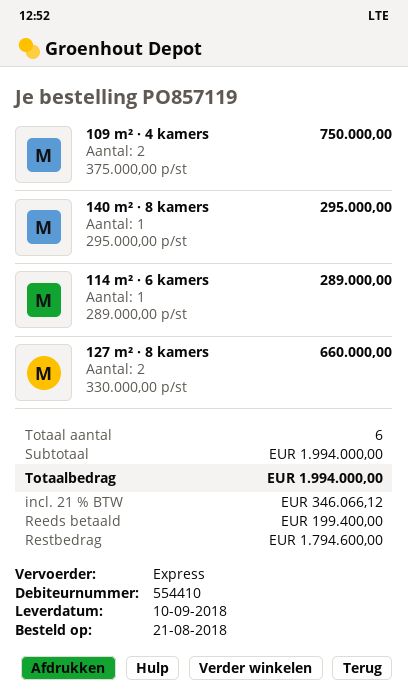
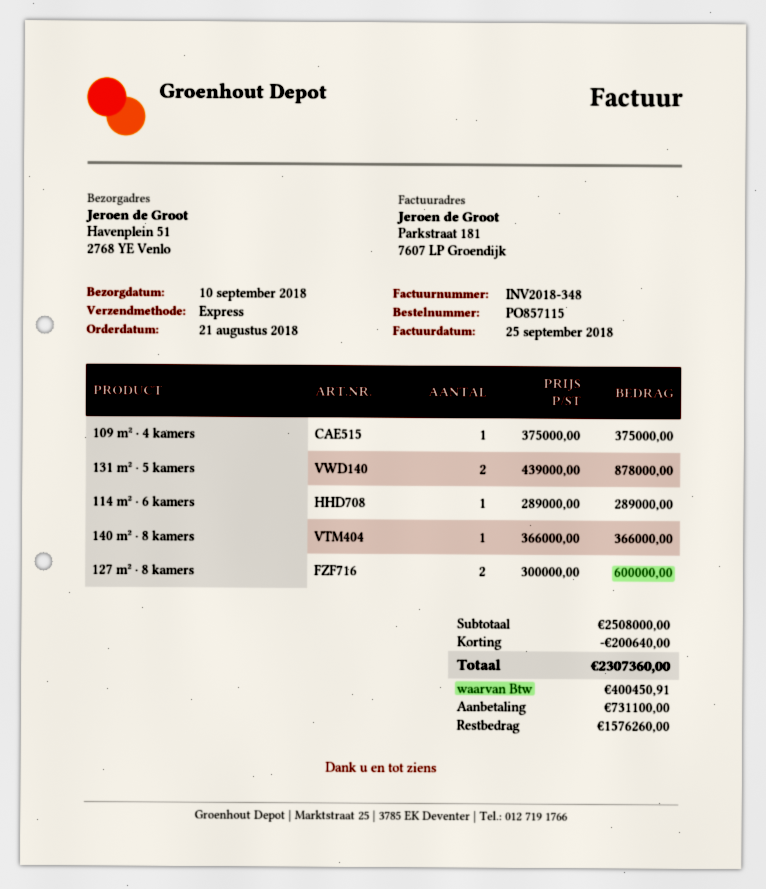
order number: PO857119 -> PO857115
109 m² · 4 kamers: 2 x 375000.00 = 750000.00 -> 1 x 375000.00 = 375000.00
140 m² · 8 kamers: 1 x 295000.00 = 295000.00 -> 1 x 366000.00 = 366000.00
127 m² · 8 kamers: 2 x 330000.00 = 660000.00 -> 2 x 300000.00 = 600000.00
131 m² · 5 kamers: none -> 2 x 439000.00 = 878000.00
subtotal: 1994000.00 -> 2508000.00
discount: none -> 200640.00
tax: 346066.12 -> 400450.91
total: 1994000.00 -> 2307360.00
deposit: 199400.00 -> 731100.00
balance: 1794600.00 -> 1576260.00

